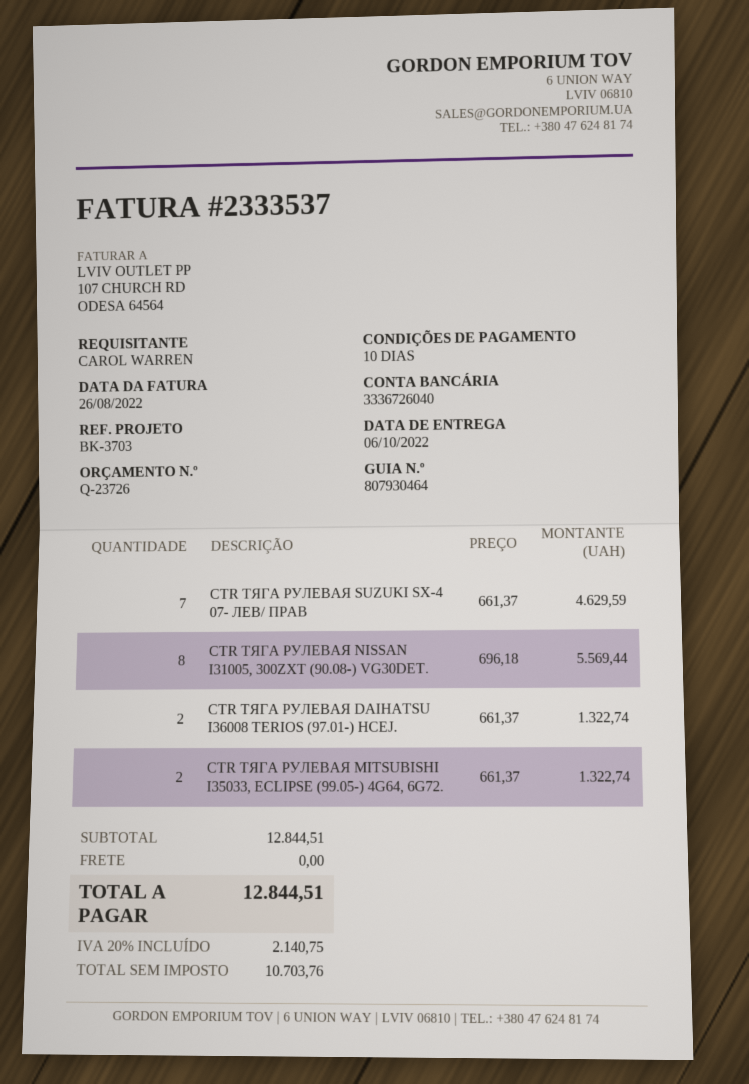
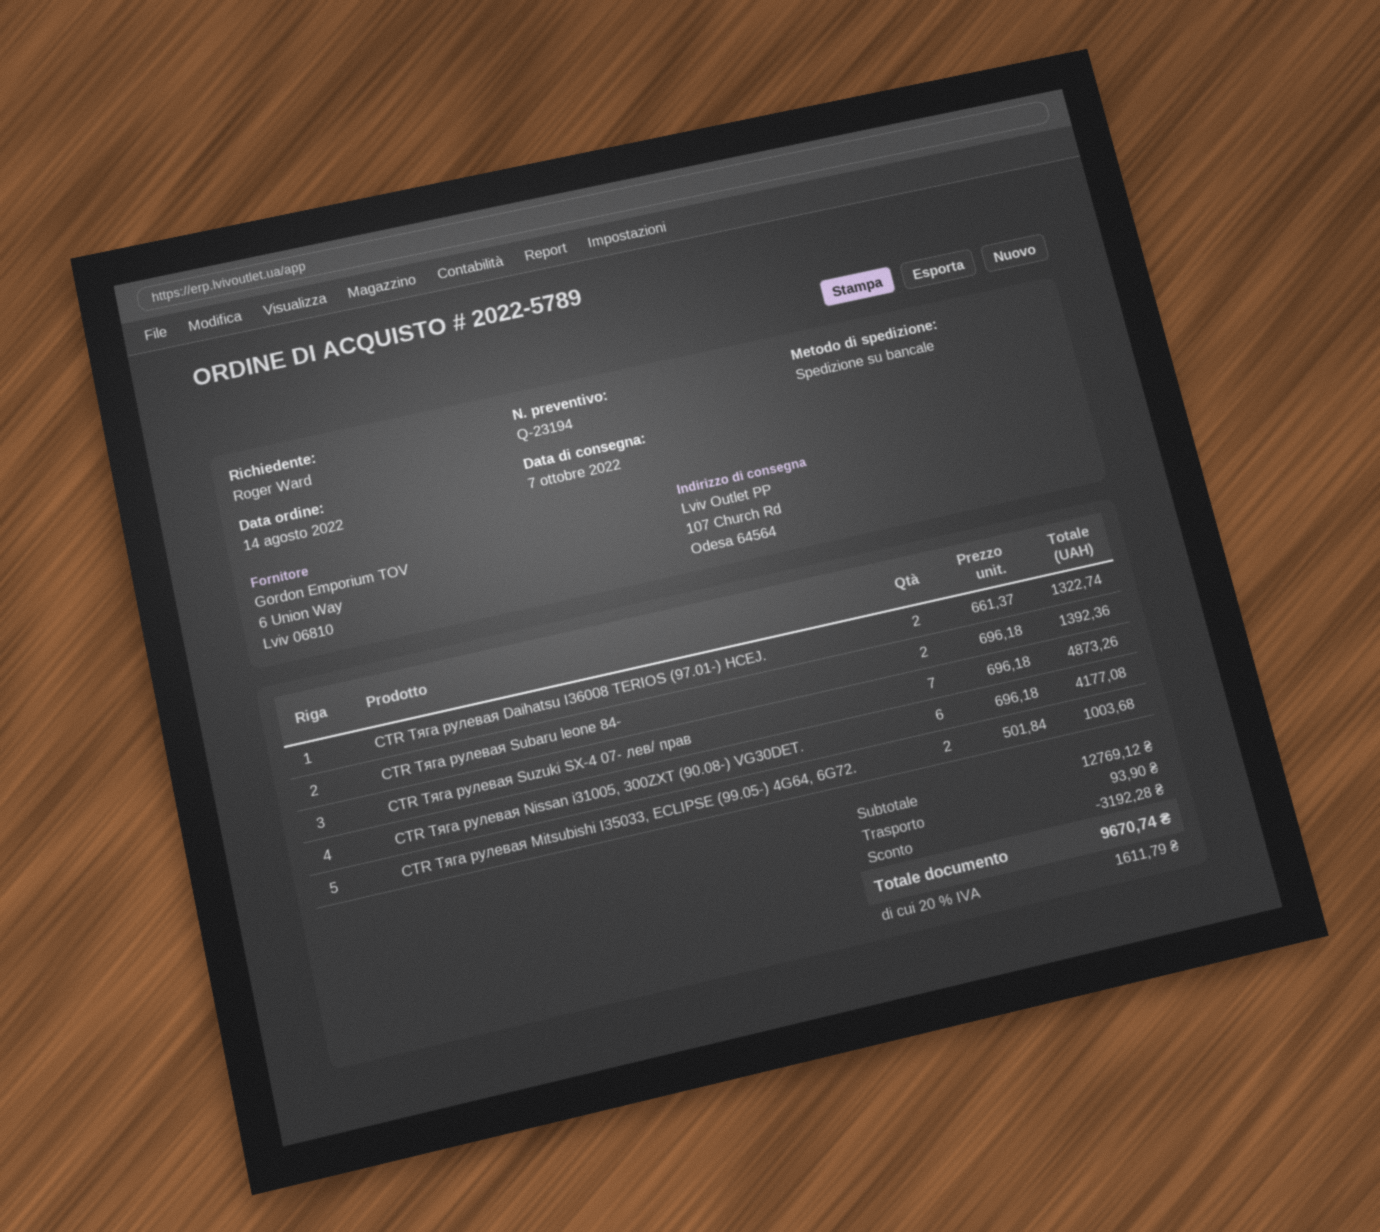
quote number: Q-23726 -> Q-23194
delivery date: 2022-10-06 -> 2022-10-07
ordered by: CAROL WARREN -> Roger Ward
CTR ТЯГА РУЛЕВАЯ SUZUKI SX-4 07- ЛЕВ/ ПРАВ: 7 x 661.37 = 4629.59 -> 7 x 696.18 = 4873.26
CTR ТЯГА РУЛЕВАЯ NISSAN I31005, 300ZXT (90.08-) VG30DET.: 8 x 696.18 = 5569.44 -> 6 x 696.18 = 4177.08
CTR ТЯГА РУЛЕВАЯ MITSUBISHI I35033, ECLIPSE (99.05-) 4G64, 6G72.: 2 x 661.37 = 1322.74 -> 2 x 501.84 = 1003.68
CTR Тяга рулевая Subaru leone 84-: none -> 2 x 696.18 = 1392.36
subtotal: 12844.51 -> 12769.12
discount: none -> 3192.28
shipping: 0.00 -> 93.90
tax: 20% = 2140.75 -> 20% = 1611.79
total: 12844.51 -> 9670.74

